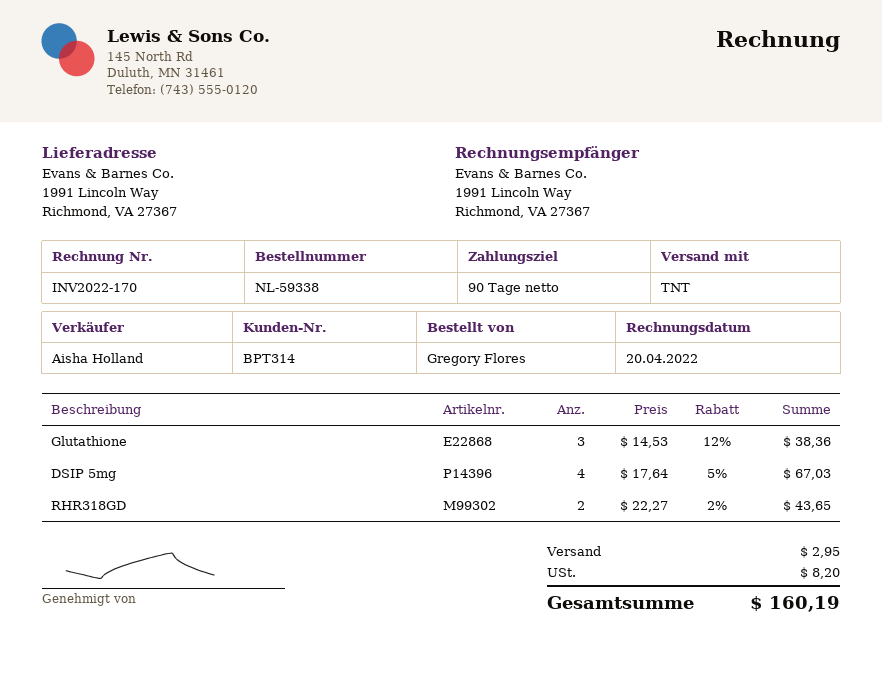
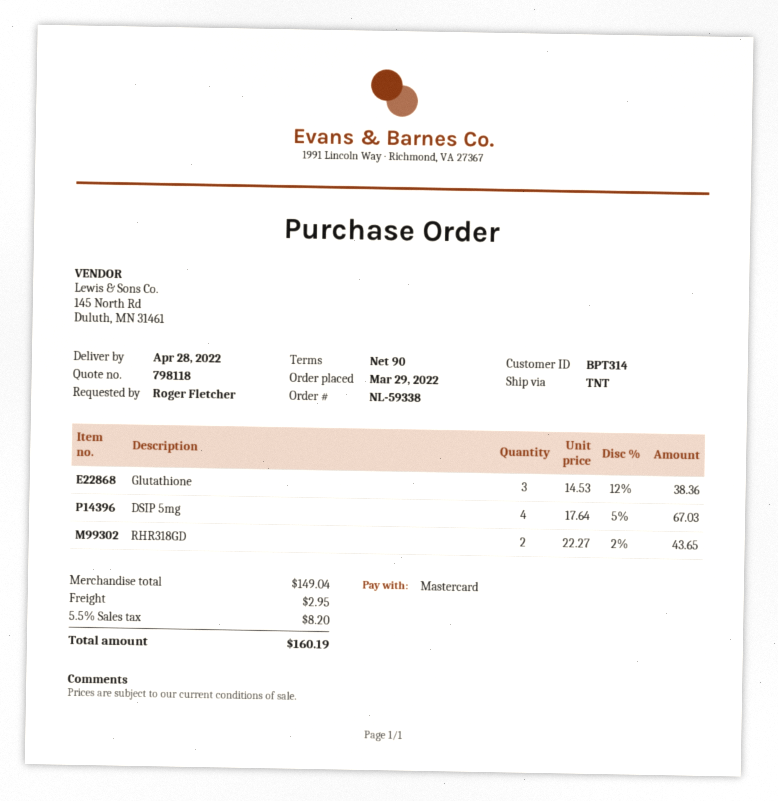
ordered by: Gregory Flores -> Roger Fletcher

